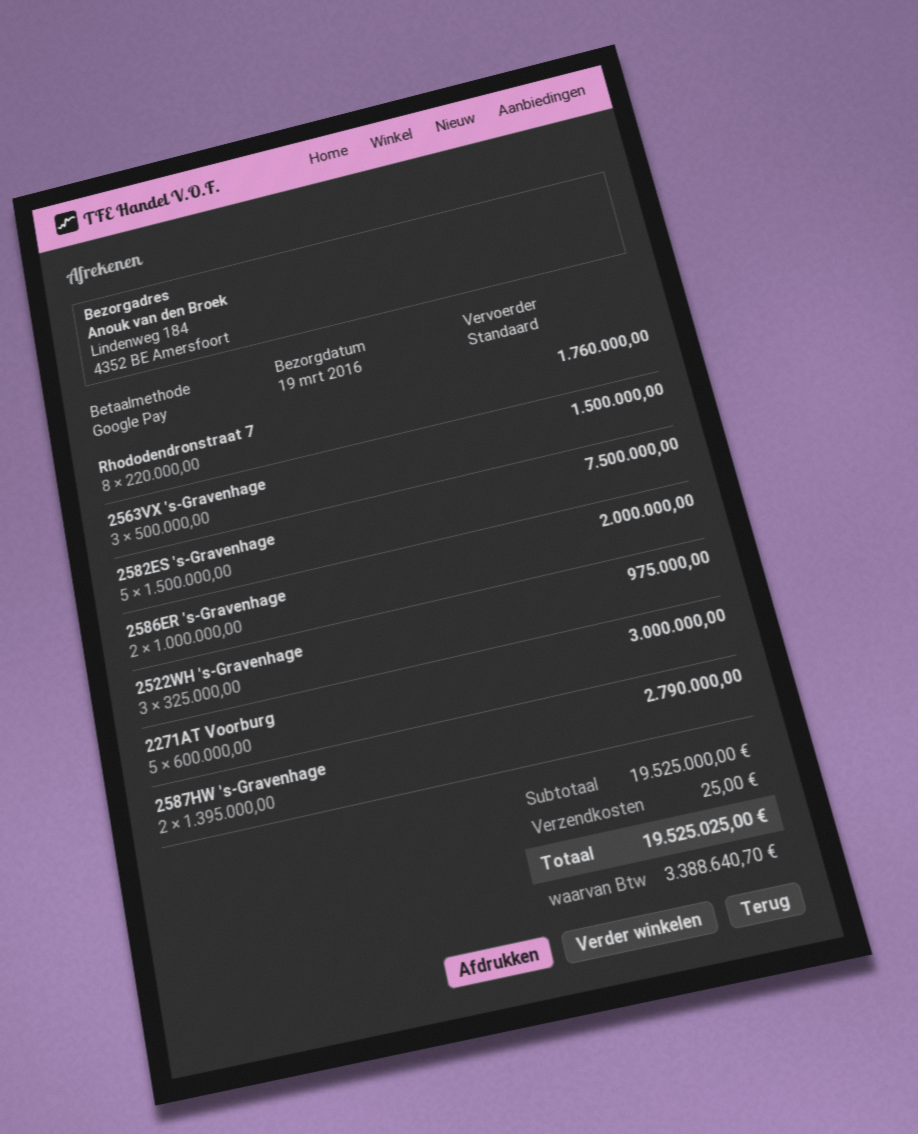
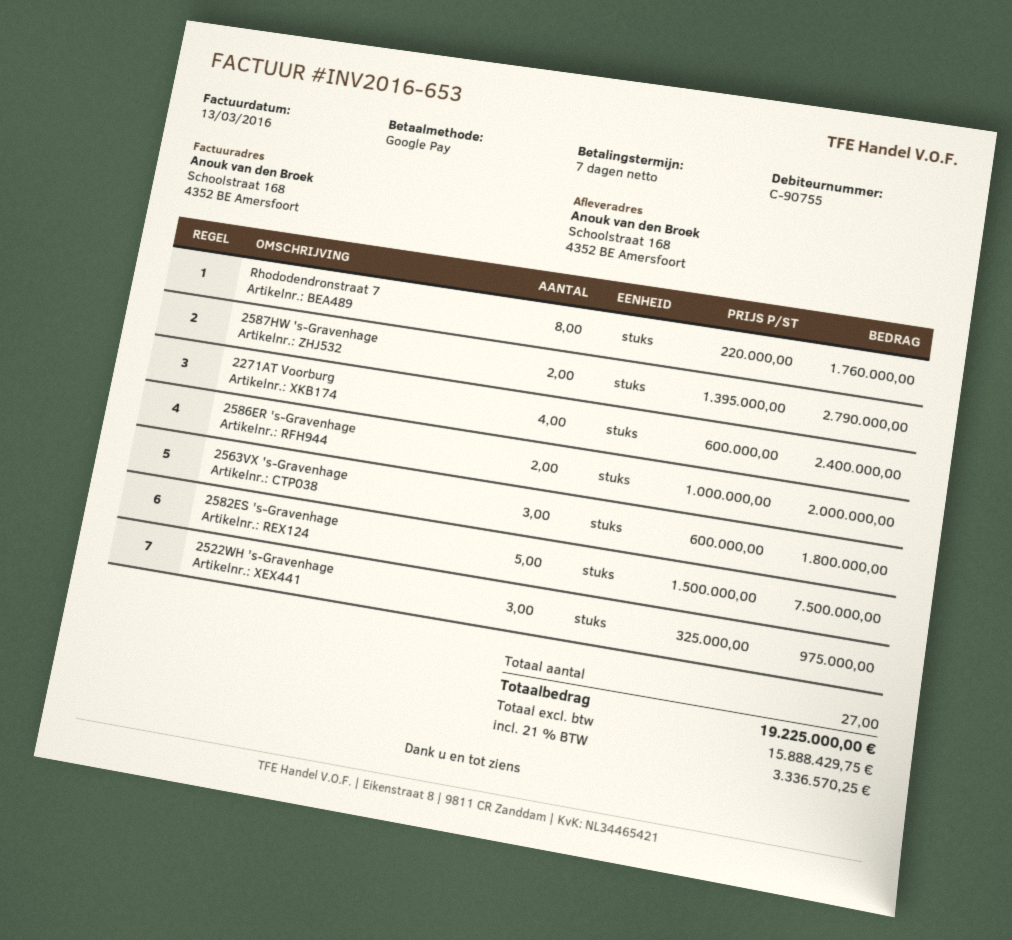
ship to: Lindenweg 184, 4352 BE Amersfoort -> Schoolstraat 168, 4352 BE Amersfoort
2563VX 's-Gravenhage: 3 x 500000.00 = 1500000.00 -> 3 x 600000.00 = 1800000.00
2271AT Voorburg: 5 x 600000.00 = 3000000.00 -> 4 x 600000.00 = 2400000.00
shipping: 25.00 -> none
tax: 3388640.70 -> 3336570.25
total: 19525025.00 -> 19225000.00

